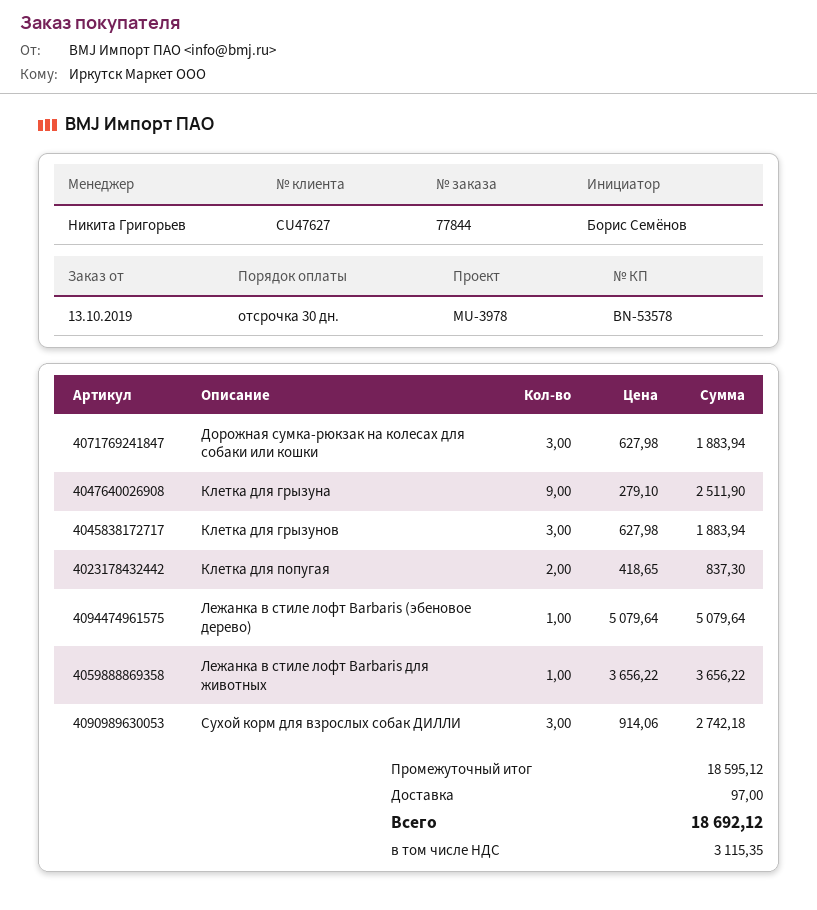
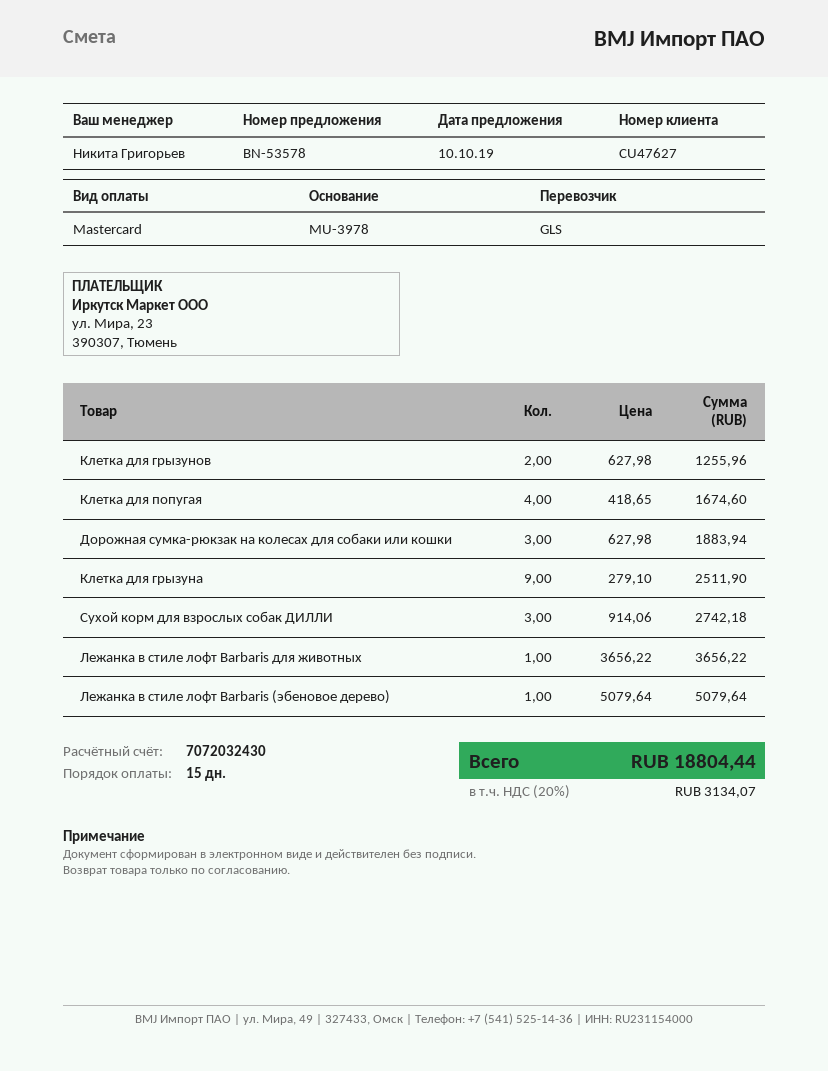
payment terms: 30 days -> 15 days
Клетка для грызунов: 3 x 627.98 = 1883.94 -> 2 x 627.98 = 1255.96
Клетка для попугая: 2 x 418.65 = 837.30 -> 4 x 418.65 = 1674.60
shipping: 97.00 -> none
tax: 3115.35 -> 3134.07
total: 18692.12 -> 18804.44

